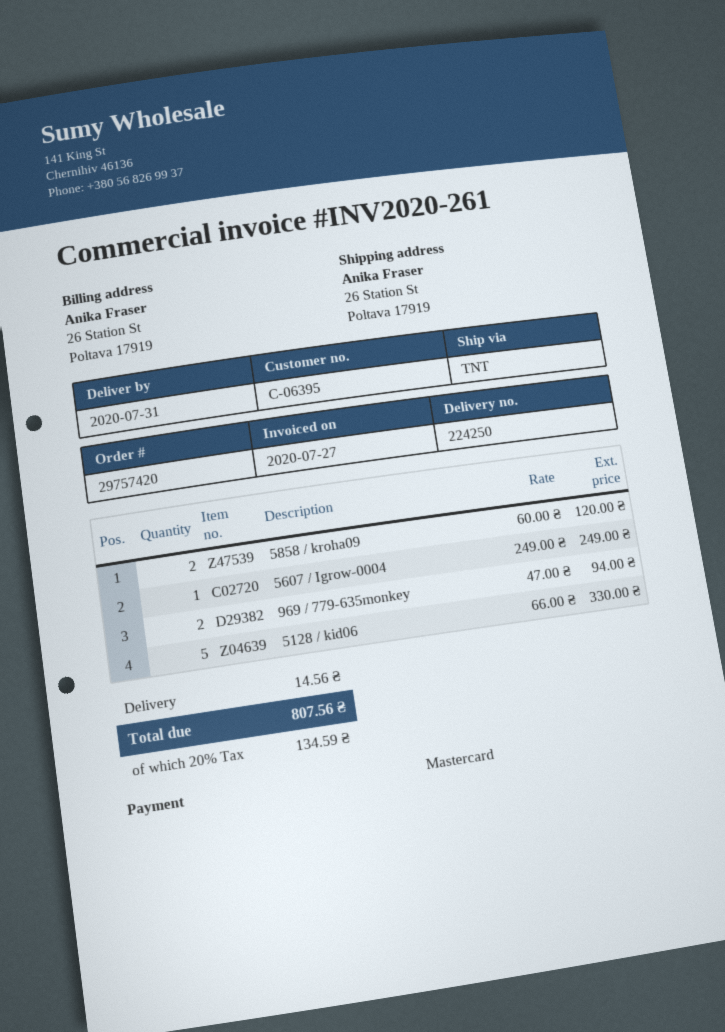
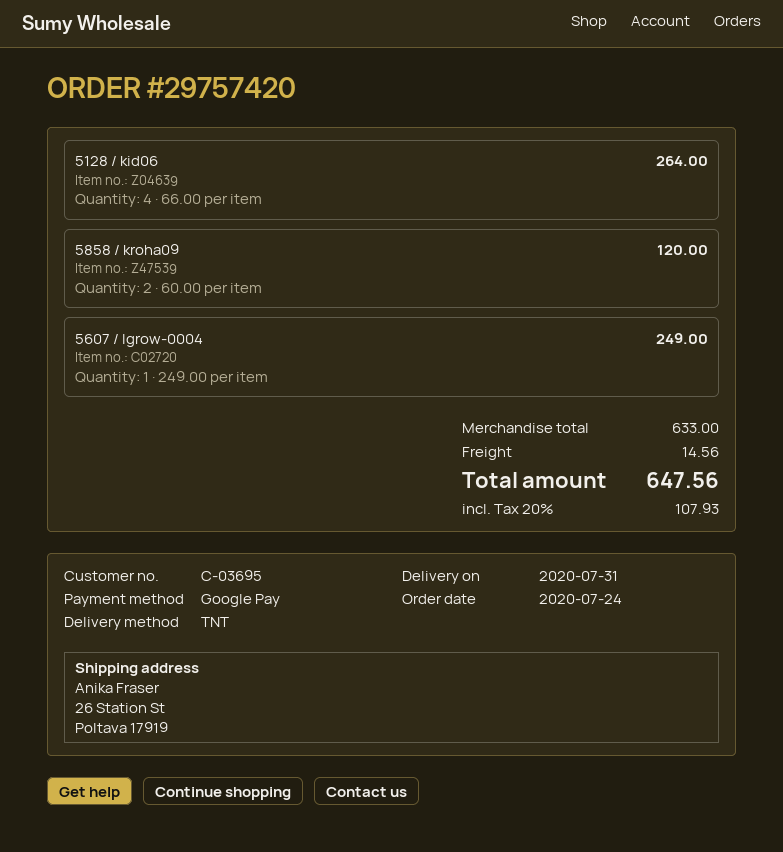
customer number: C-06395 -> C-03695
payment method: Mastercard -> Google Pay
969 / 779-635monkey: 2 x 47.00 = 94.00 -> none
5128 / kid06: 5 x 66.00 = 330.00 -> 4 x 66.00 = 264.00
tax: 20% = 134.59 -> 20% = 107.93
total: 807.56 -> 647.56

